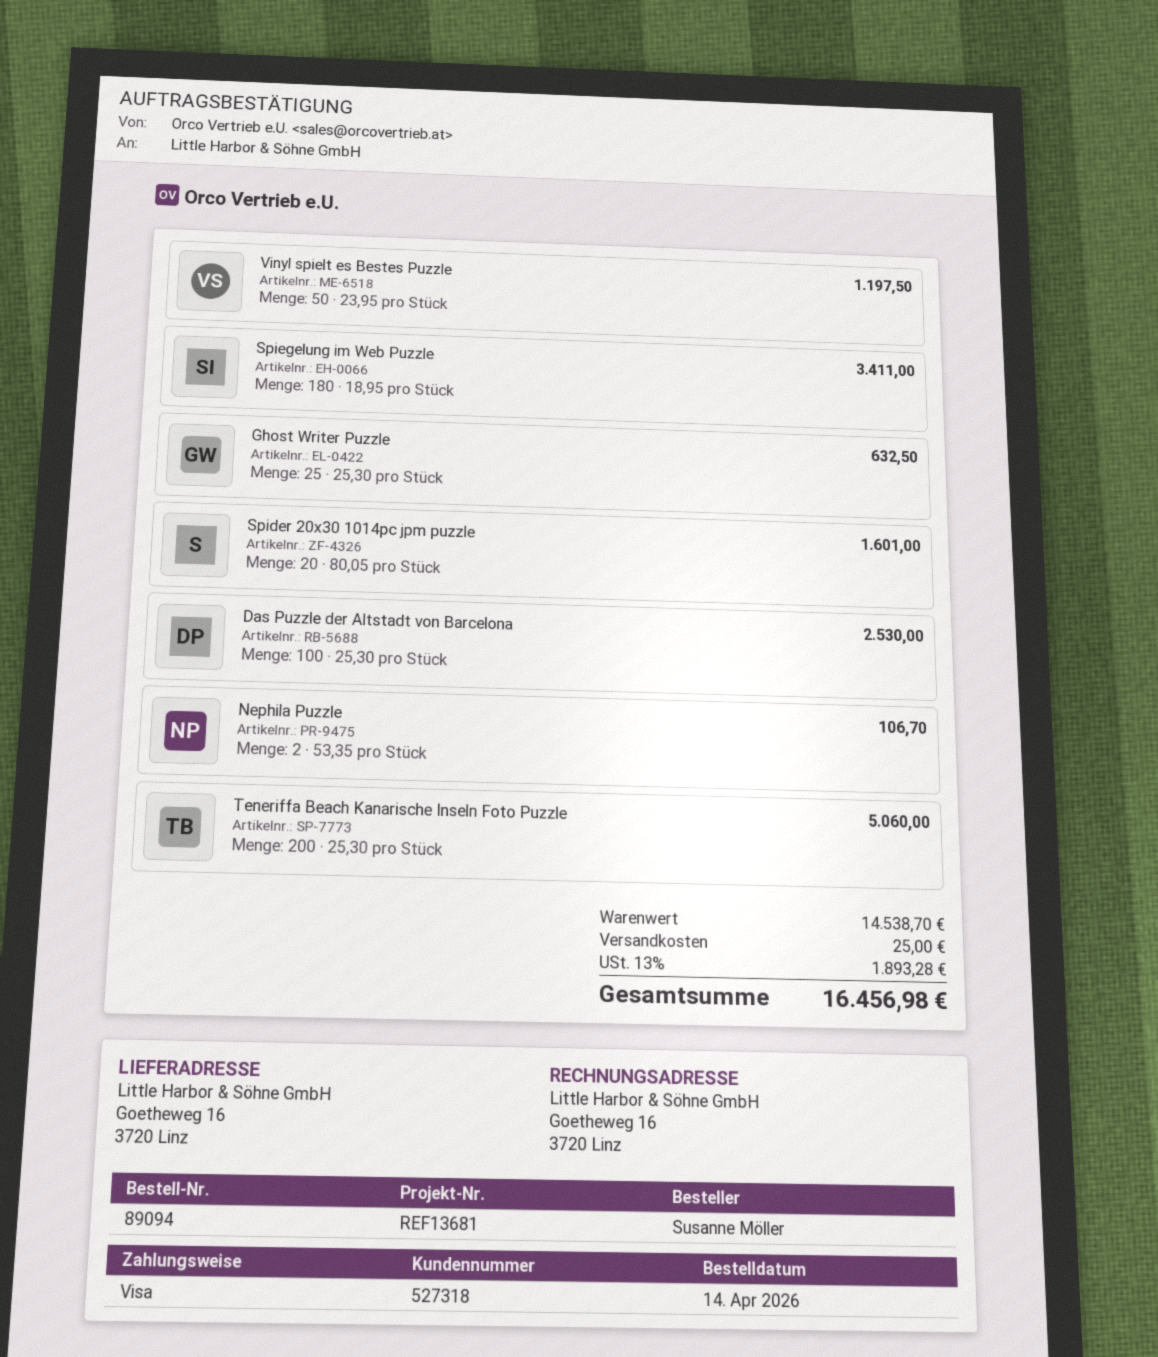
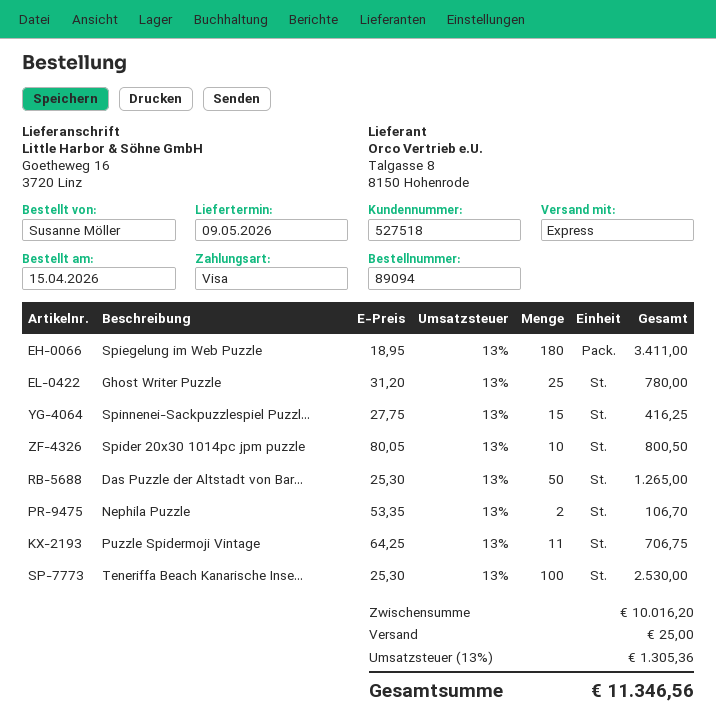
order date: 2026-04-14 -> 2026-04-15
customer number: 527318 -> 527518
Vinyl spielt es Bestes Puzzle: 50 x 23.95 = 1197.50 -> none
Ghost Writer Puzzle: 25 x 25.30 = 632.50 -> 25 x 31.20 = 780.00
Spider 20x30 1014pc jpm puzzle: 20 x 80.05 = 1601.00 -> 10 x 80.05 = 800.50
Das Puzzle der Altstadt von Barcelona: 100 x 25.30 = 2530.00 -> 50 x 25.30 = 1265.00
Teneriffa Beach Kanarische Inseln Foto Puzzle: 200 x 25.30 = 5060.00 -> 100 x 25.30 = 2530.00
Spinnenei-Sackpuzzlespiel Puzzl...: none -> 15 x 27.75 = 416.25
Puzzle Spidermoji Vintage: none -> 11 x 64.25 = 706.75
subtotal: 14538.70 -> 10016.20
tax: 13% = 1893.28 -> 13% = 1305.36
total: 16456.98 -> 11346.56

